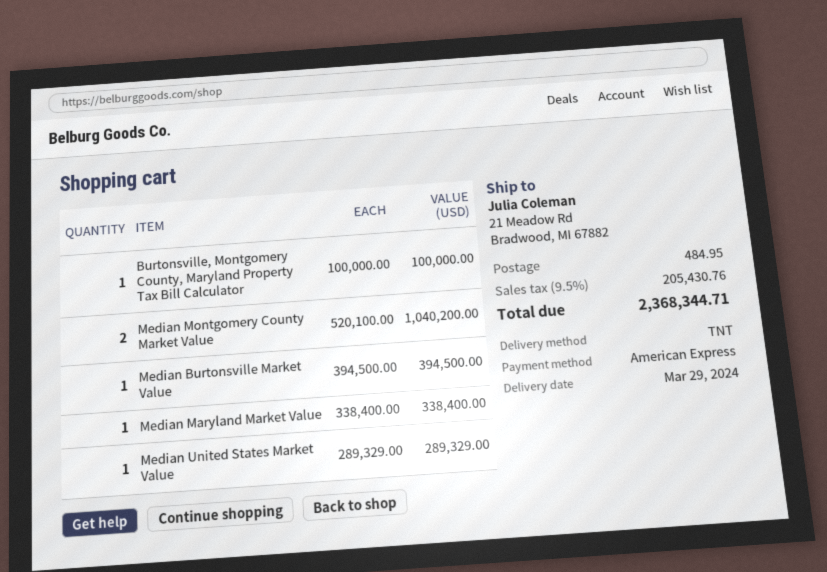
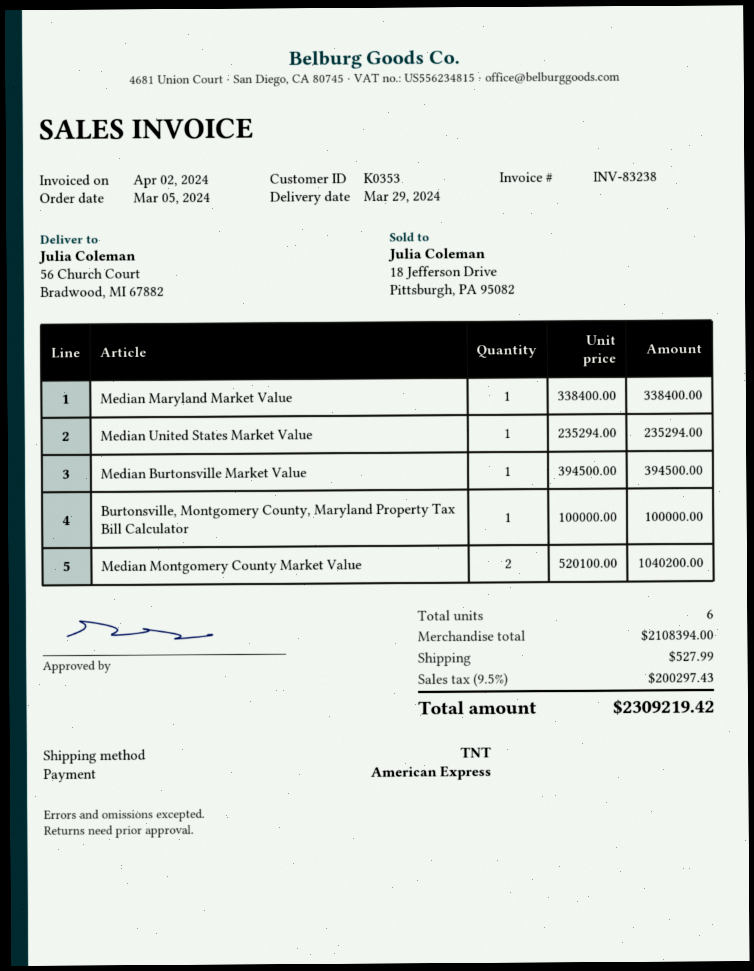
ship to: 21 Meadow Rd, Bradwood, MI 67882 -> 56 Church Court, Bradwood, MI 67882
Median United States Market Value: 1 x 289329.00 = 289329.00 -> 1 x 235294.00 = 235294.00
shipping: 484.95 -> 527.99
tax: 9.5% = 205430.76 -> 9.5% = 200297.43
total: 2368344.71 -> 2309219.42

